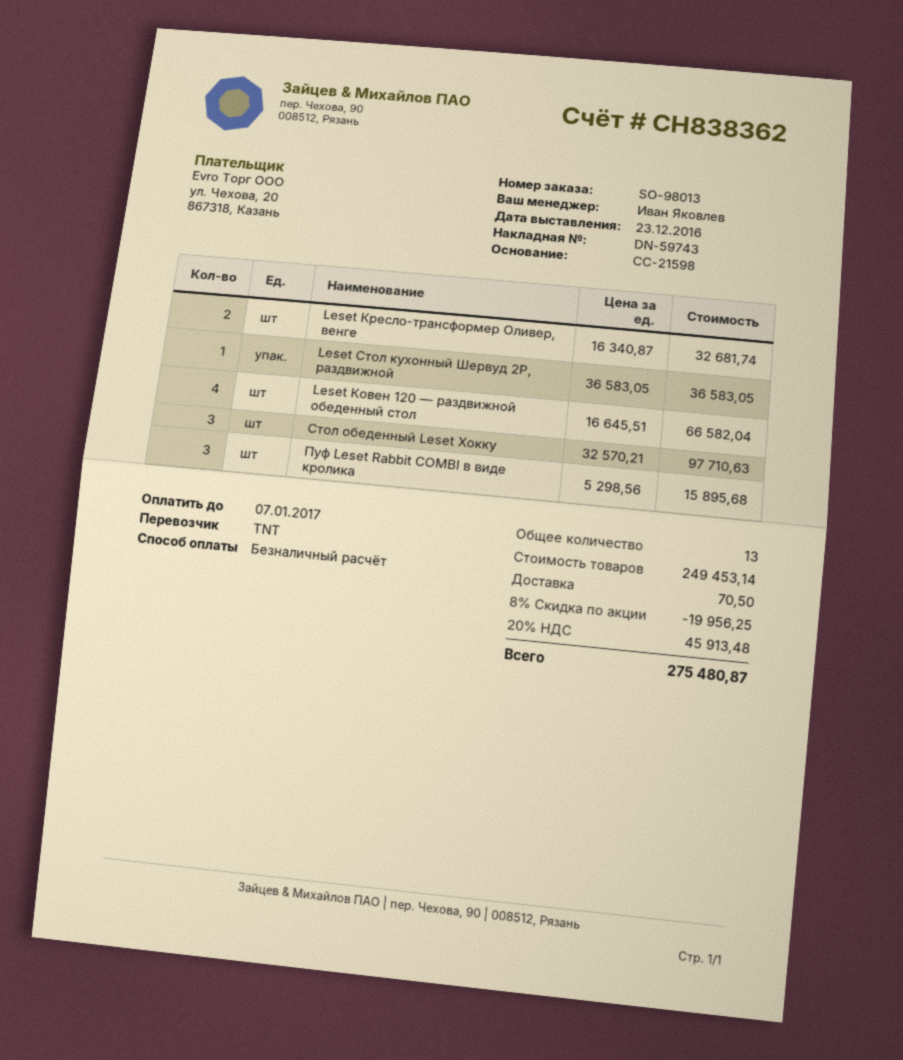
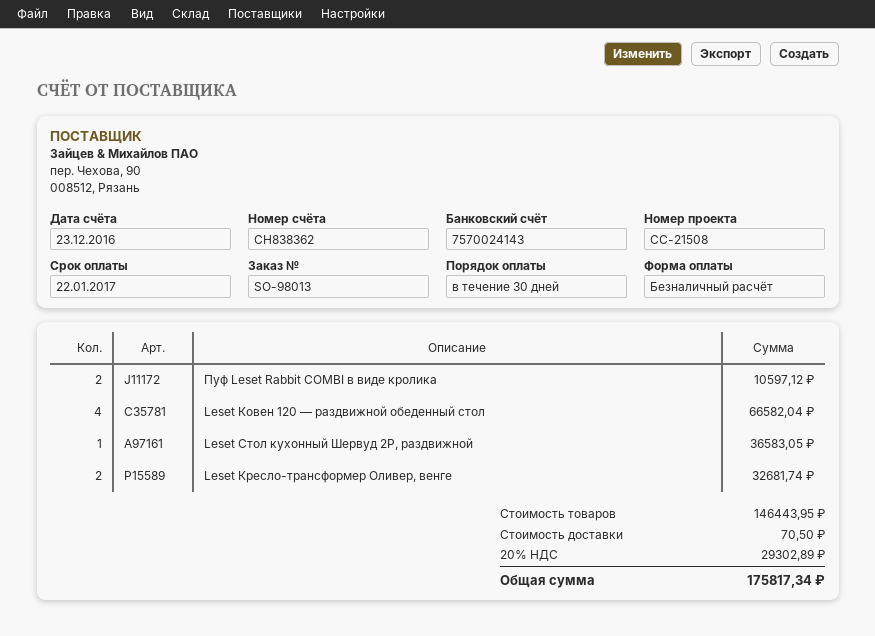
due date: 2017-01-07 -> 2017-01-22
reference: CC-21598 -> CC-21508
Стол обеденный Leset Хокку: 3 for 97710.63 -> none
Пуф Leset Rabbit COMBI в виде кролика: 3 for 15895.68 -> 2 for 10597.12
subtotal: 249453.14 -> 146443.95
discount: 8% = 19956.25 -> none
tax: 20% = 45913.48 -> 20% = 29302.89
total: 275480.87 -> 175817.34

